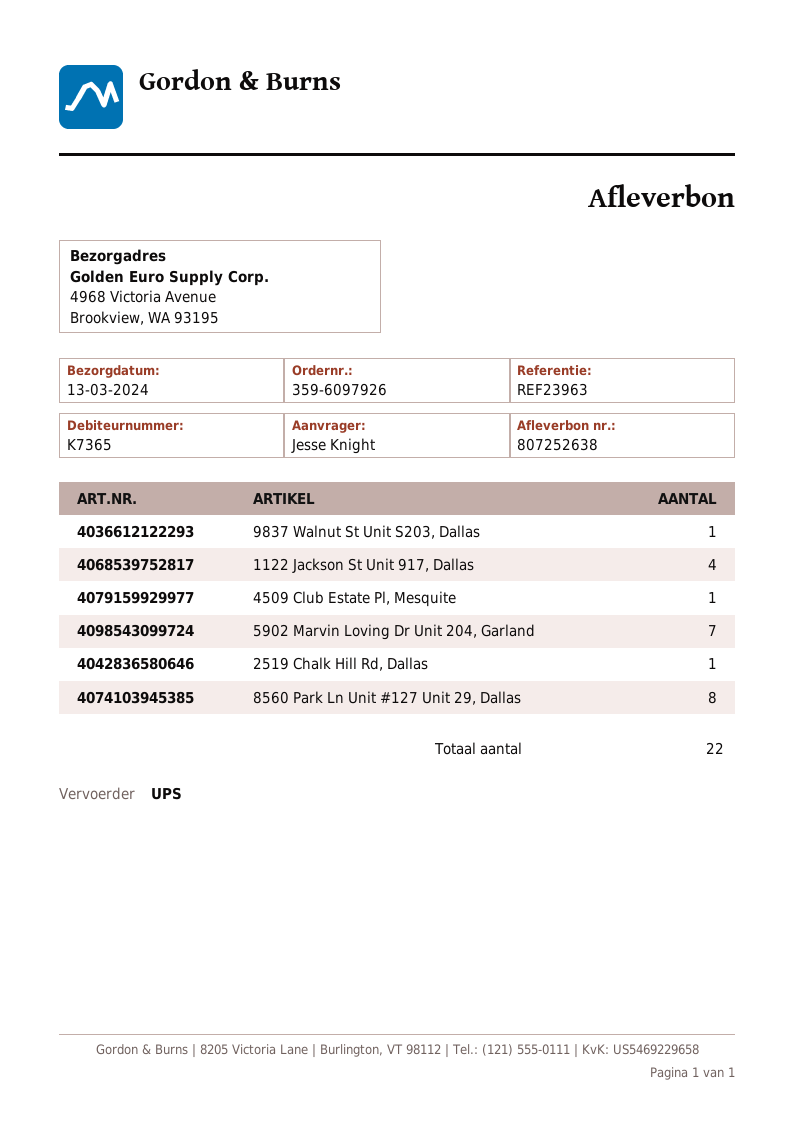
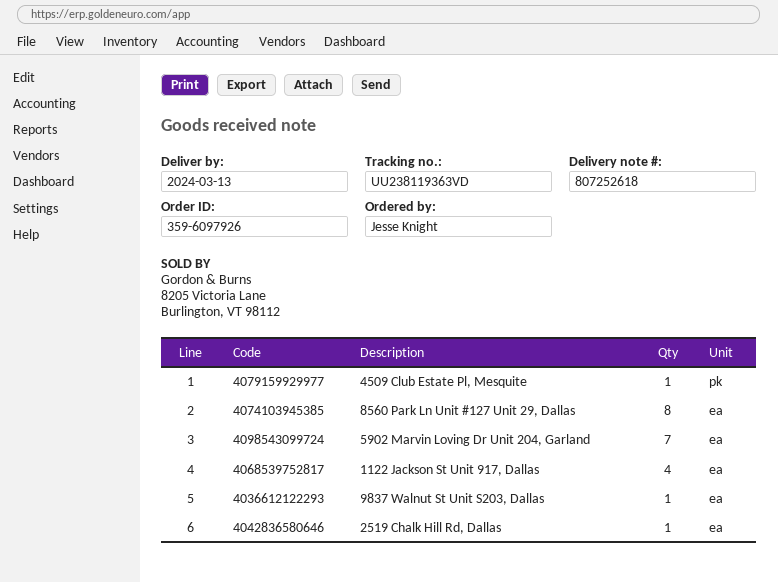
delivery note number: 807252638 -> 807252618

